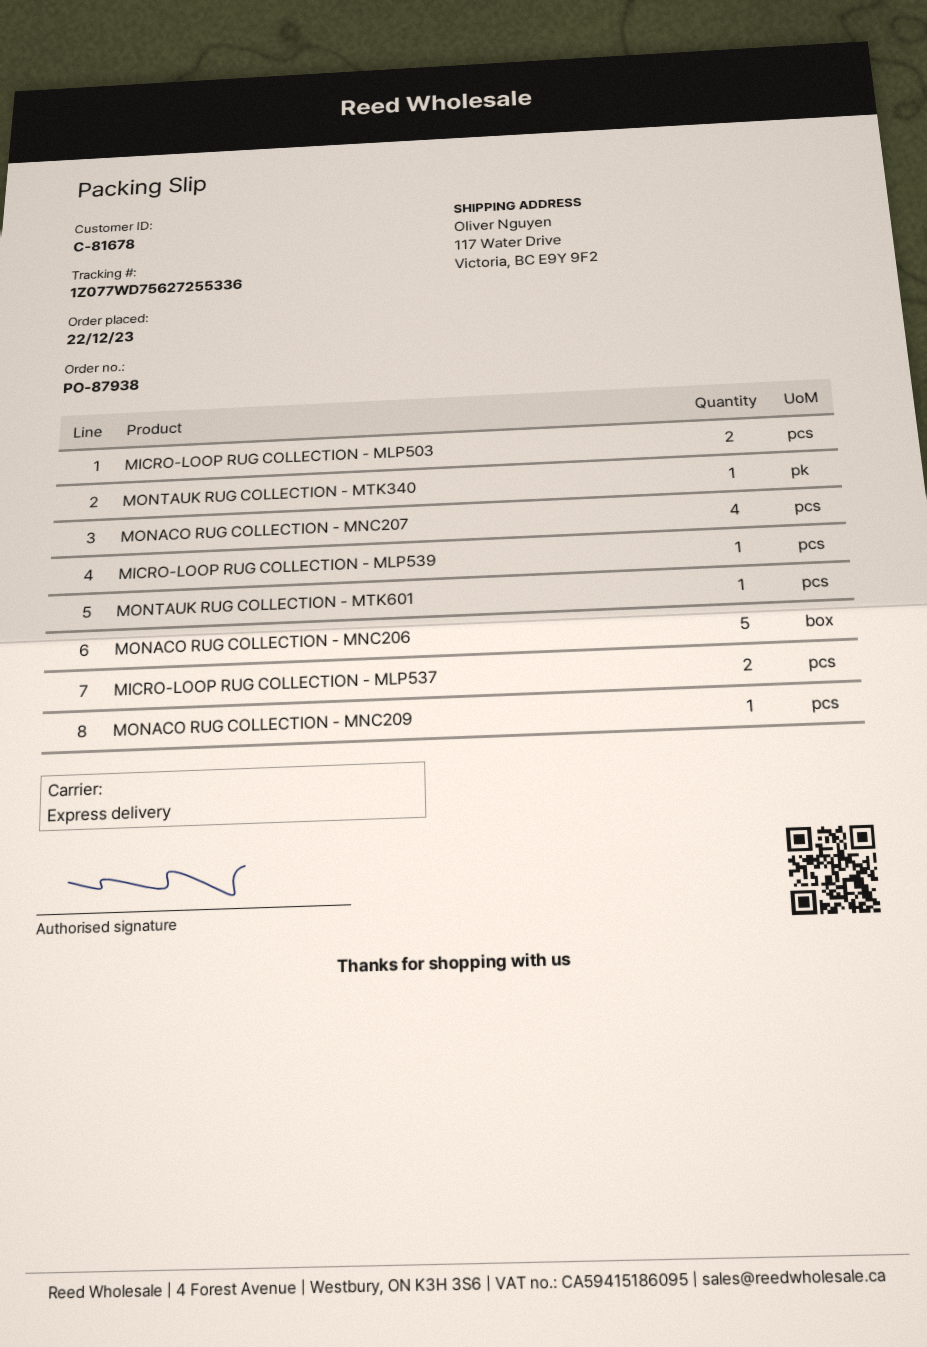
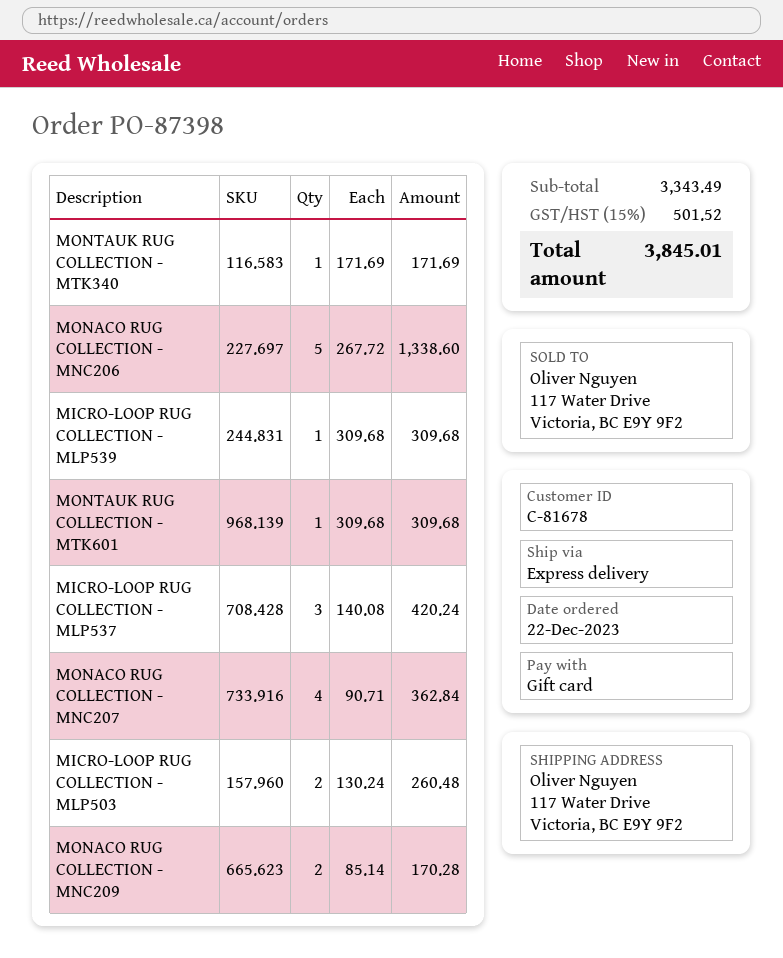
order number: PO-87938 -> PO-87398
MICRO-LOOP RUG COLLECTION - MLP537: 2 -> 3
MONACO RUG COLLECTION - MNC209: 1 -> 2

